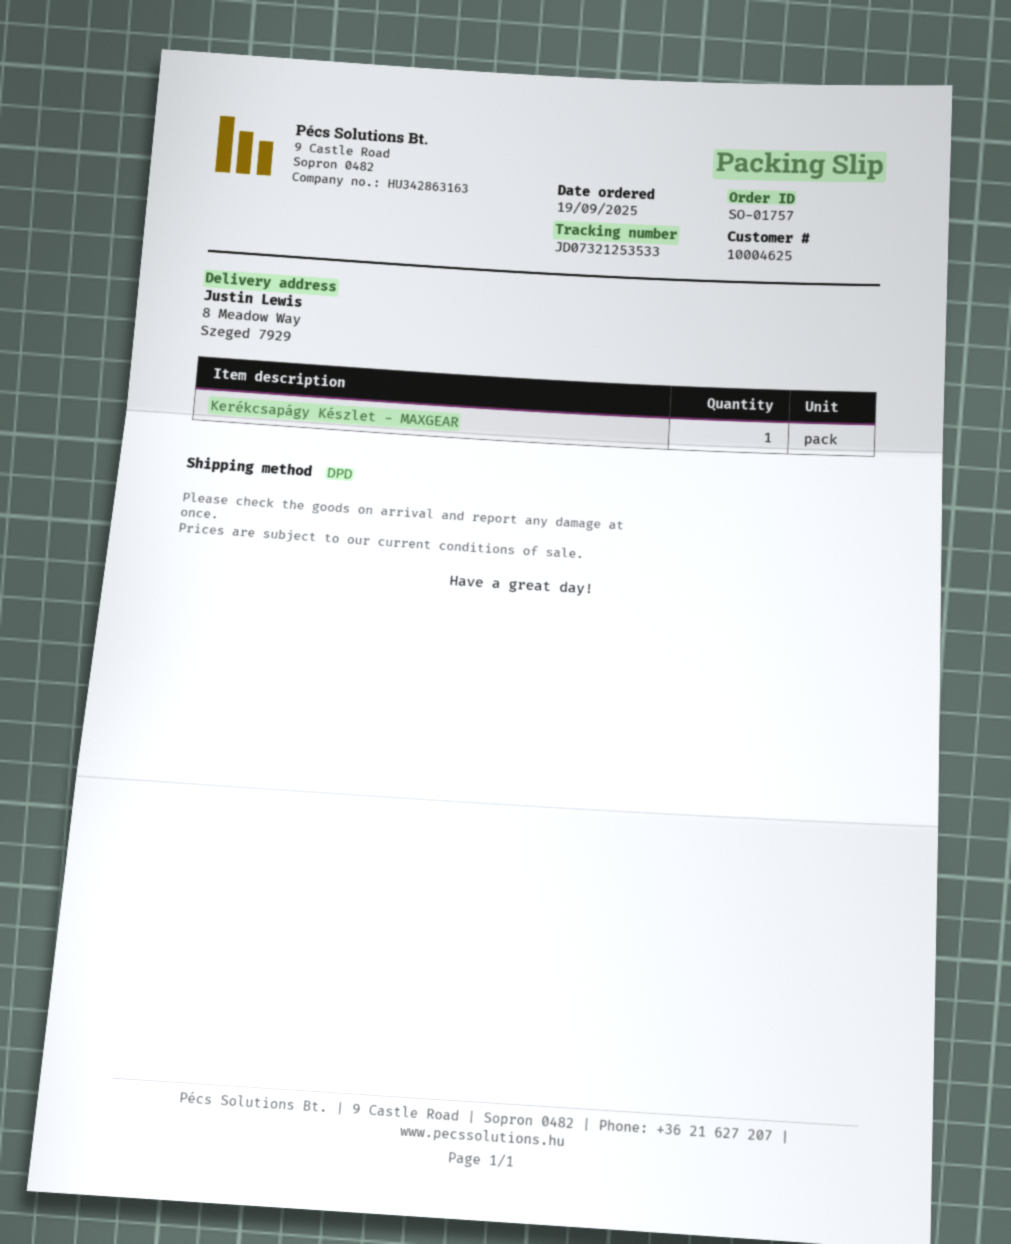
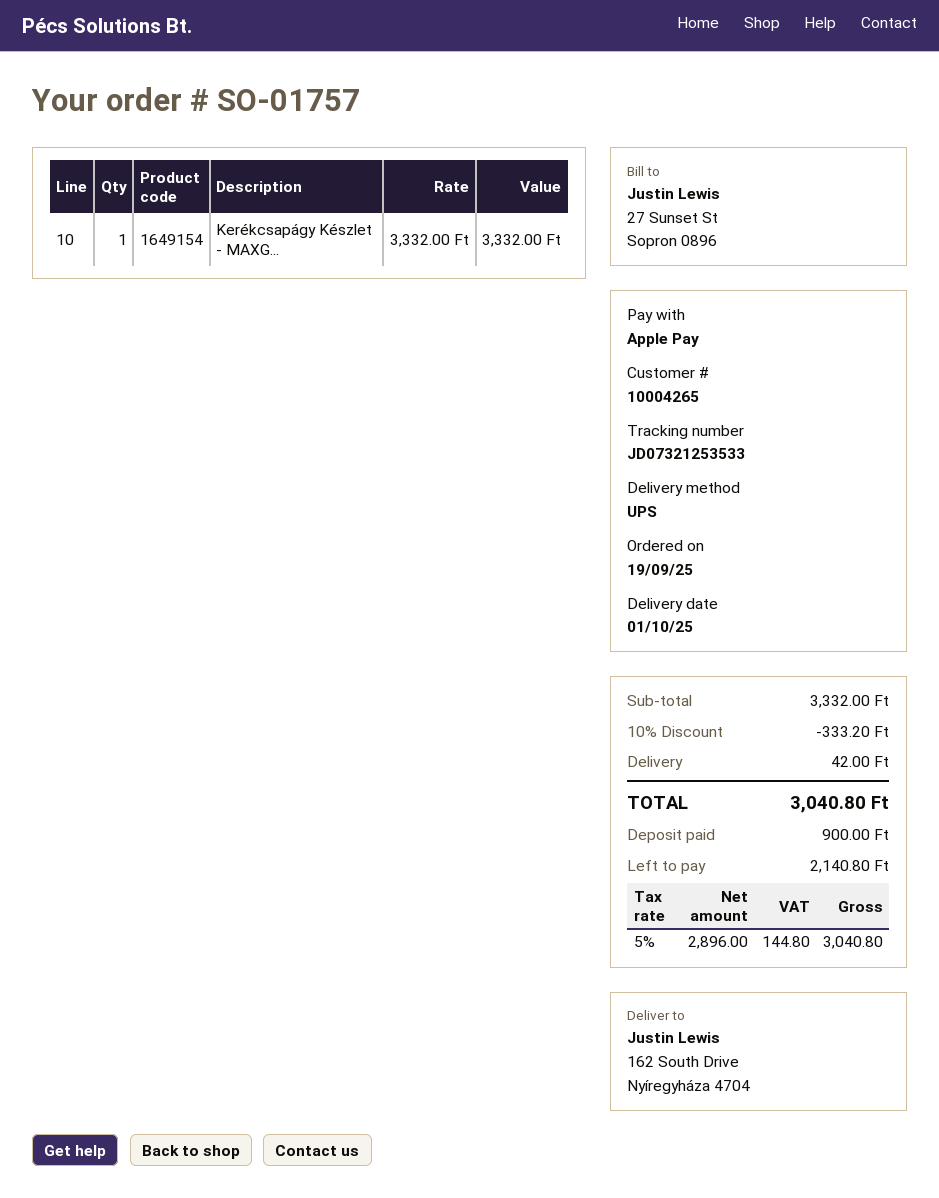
customer number: 10004625 -> 10004265
shipping method: DPD -> UPS
ship to: 8 Meadow Way, Szeged 7929 -> 162 South Drive, Nyíregyháza 4704

